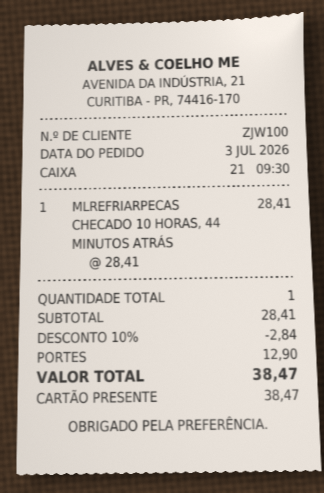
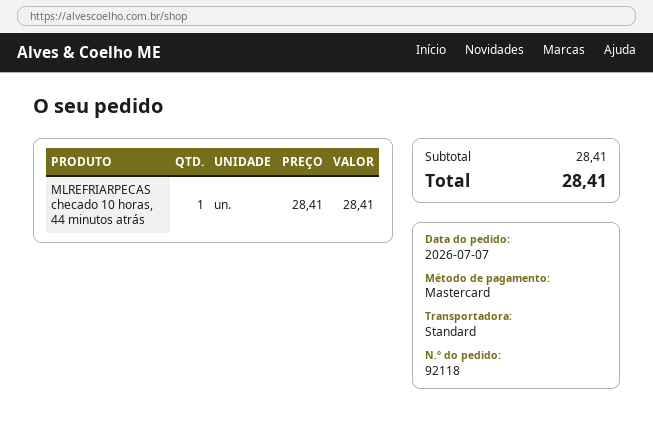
order date: 2026-07-03 -> 2026-07-07
payment method: gift card -> Mastercard
discount: 10% = 2.84 -> none
shipping: 12.90 -> none
total: 38.47 -> 28.41

